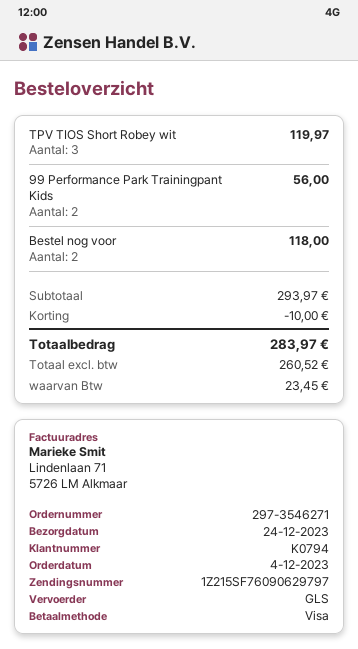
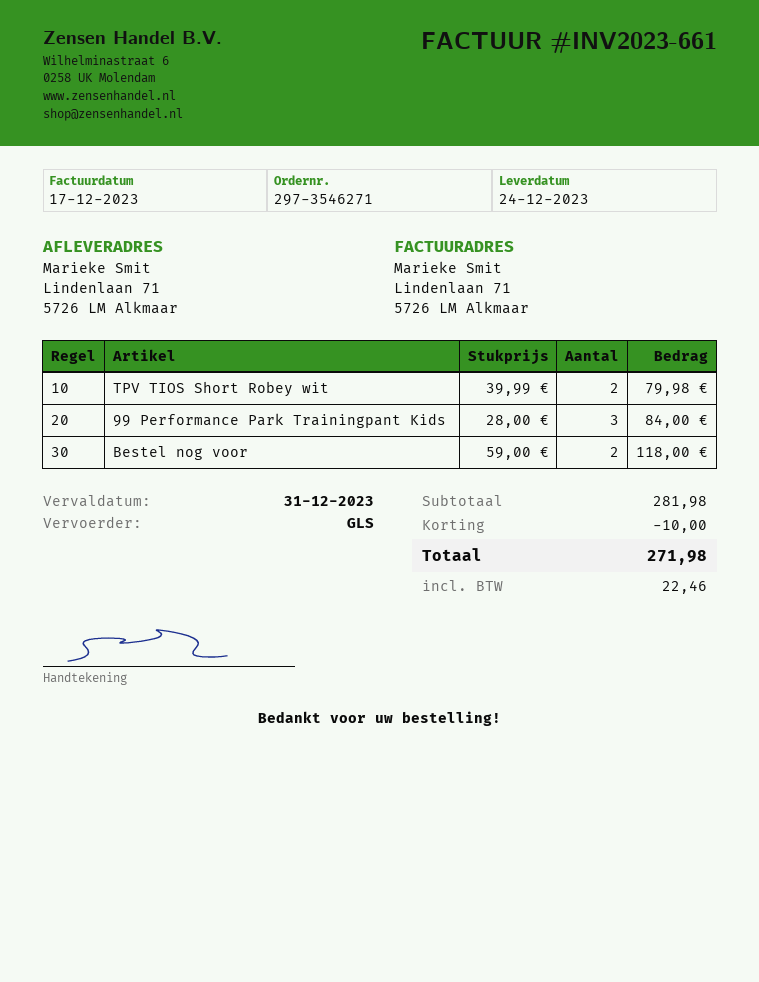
TPV TIOS Short Robey wit: 3 for 119.97 -> 2 for 79.98
99 Performance Park Trainingpant Kids: 2 for 56.00 -> 3 for 84.00
subtotal: 293.97 -> 281.98
tax: 23.45 -> 22.46
total: 283.97 -> 271.98

